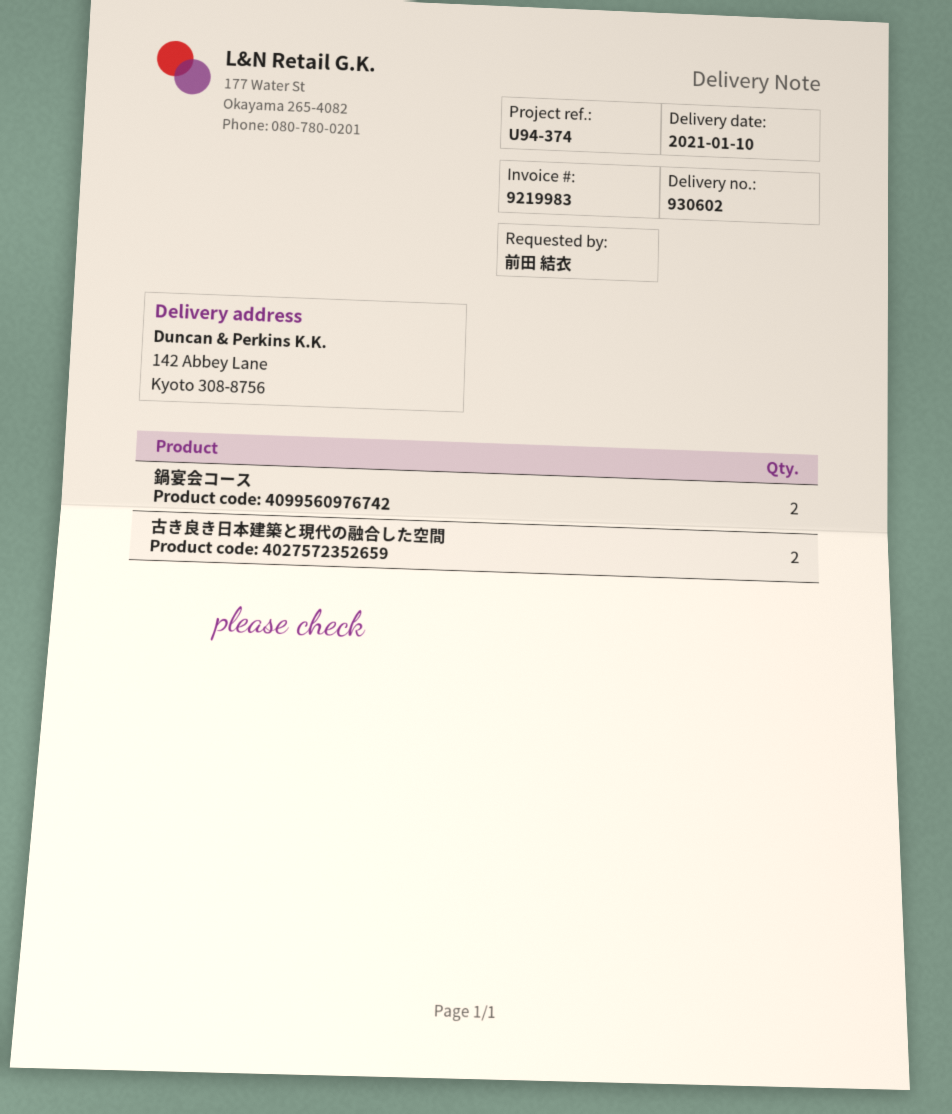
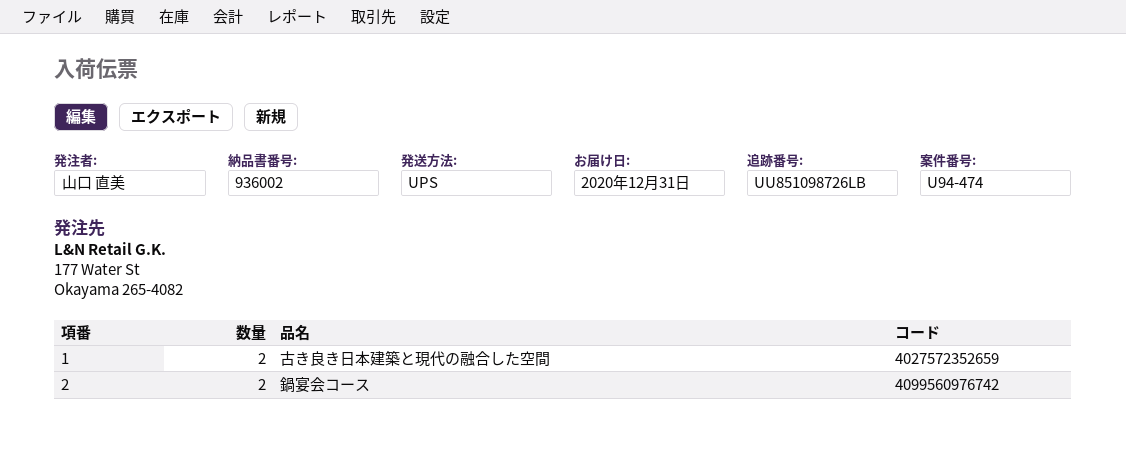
delivery note number: 930602 -> 936002
delivery date: 2021-01-10 -> 2020-12-31
reference: U94-374 -> U94-474
ordered by: 前田 結衣 -> 山口 直美

